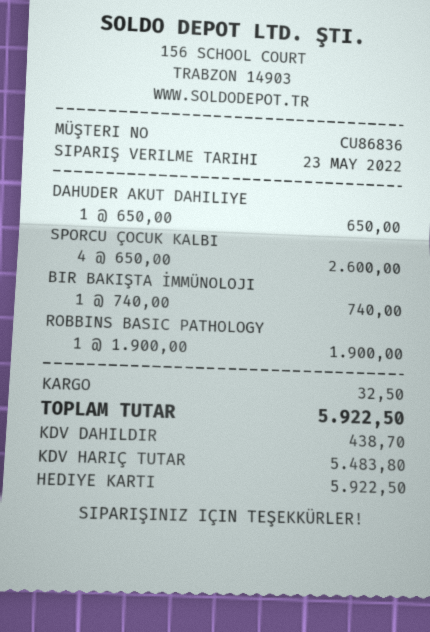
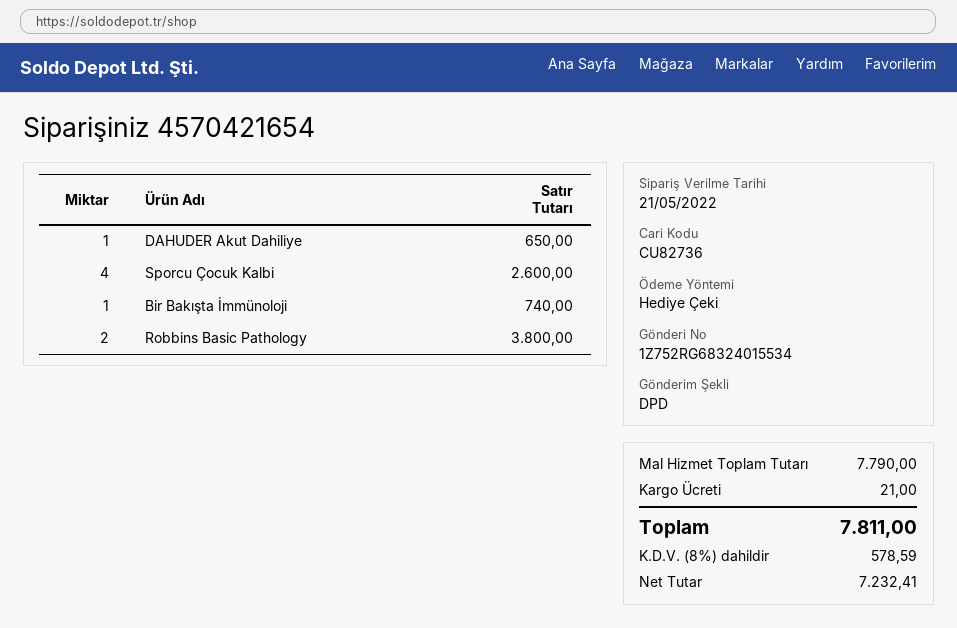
order date: 2022-05-23 -> 2022-05-21
customer number: CU86836 -> CU82736
ROBBINS BASIC PATHOLOGY: 1 for 1900.00 -> 2 for 3800.00
shipping: 32.50 -> 21.00
net: 5483.80 -> 7232.41
tax: 438.70 -> 578.59
total: 5922.50 -> 7811.00

